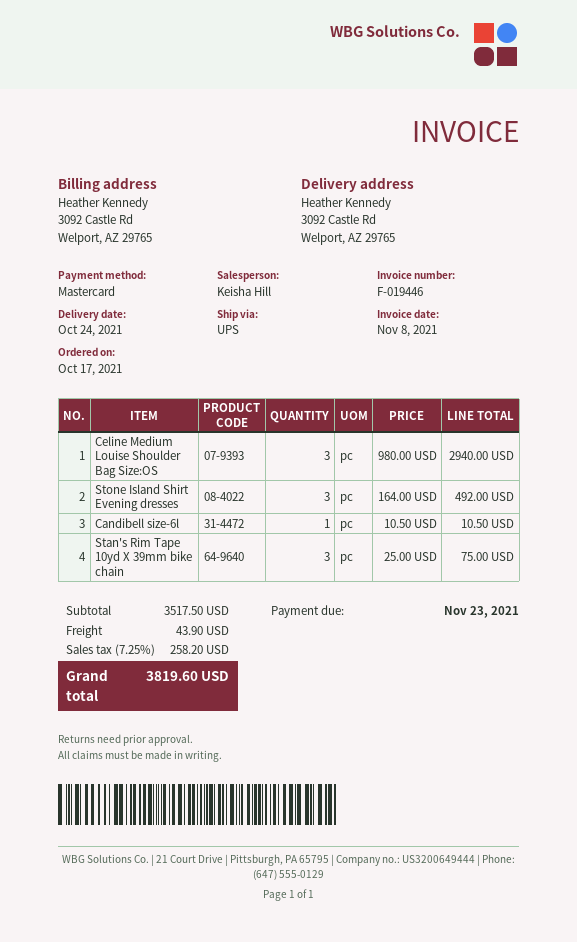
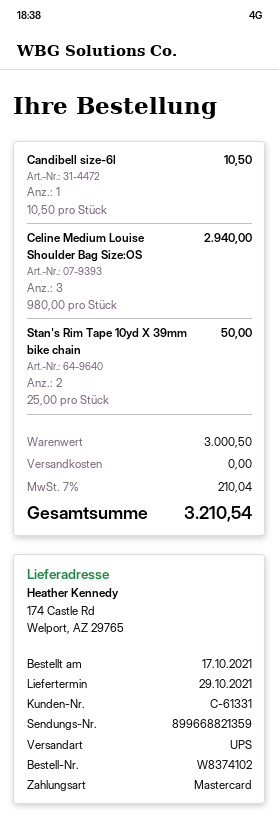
delivery date: 2021-10-24 -> 2021-10-29
ship to: 3092 Castle Rd, Welport, AZ 29765 -> 174 Castle Rd, Welport, AZ 29765
Stone Island Shirt Evening dresses: 3 x 164.00 = 492.00 -> none
Stan's Rim Tape 10yd X 39mm bike chain: 3 x 25.00 = 75.00 -> 2 x 25.00 = 50.00
subtotal: 3517.50 -> 3000.50
shipping: 43.90 -> 0.00
tax: 7.25% = 258.20 -> 7% = 210.04
total: 3819.60 -> 3210.54

